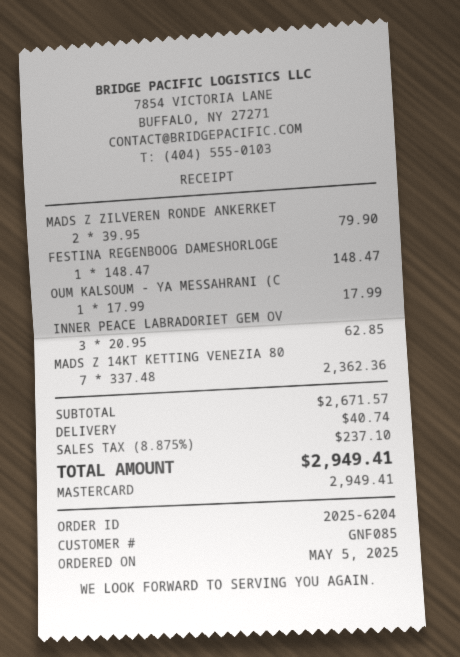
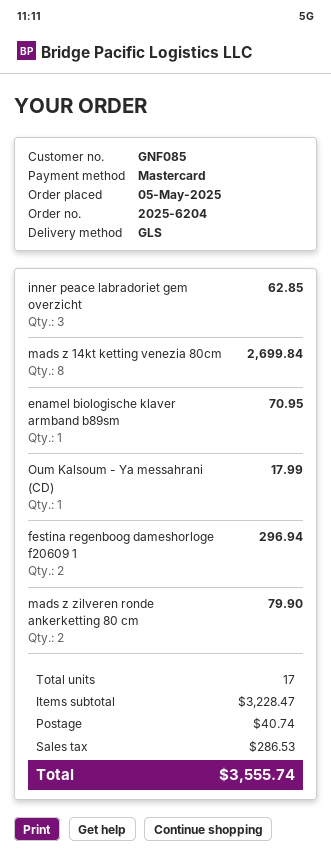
FESTINA REGENBOOG DAMESHORLOGE: 1 for 148.47 -> 2 for 296.94
MADS Z 14KT KETTING VENEZIA 80: 7 for 2362.36 -> 8 for 2699.84
enamel biologische klaver armband b89sm: none -> 1 for 70.95
subtotal: 2671.57 -> 3228.47
tax: 237.10 -> 286.53
total: 2949.41 -> 3555.74

